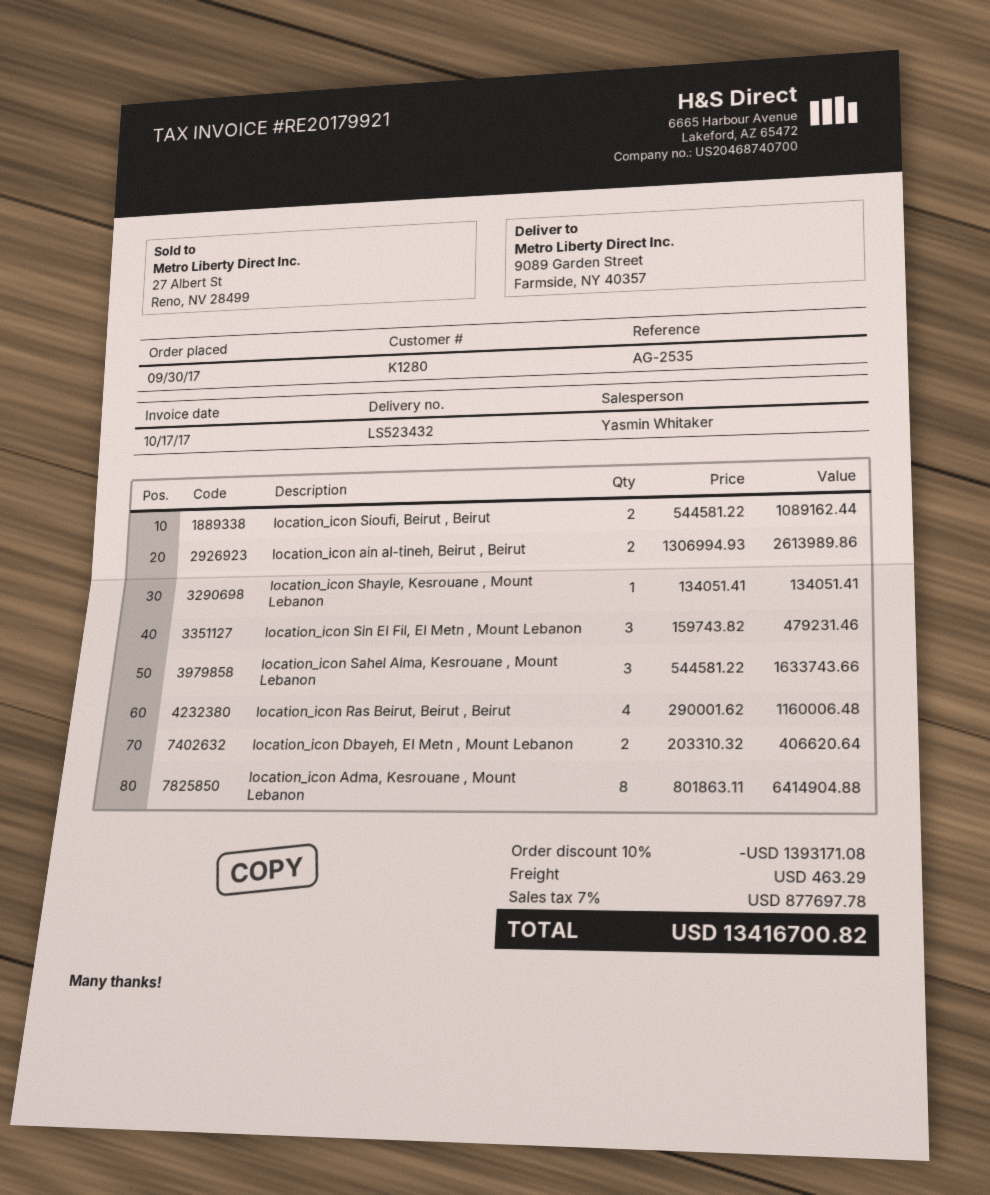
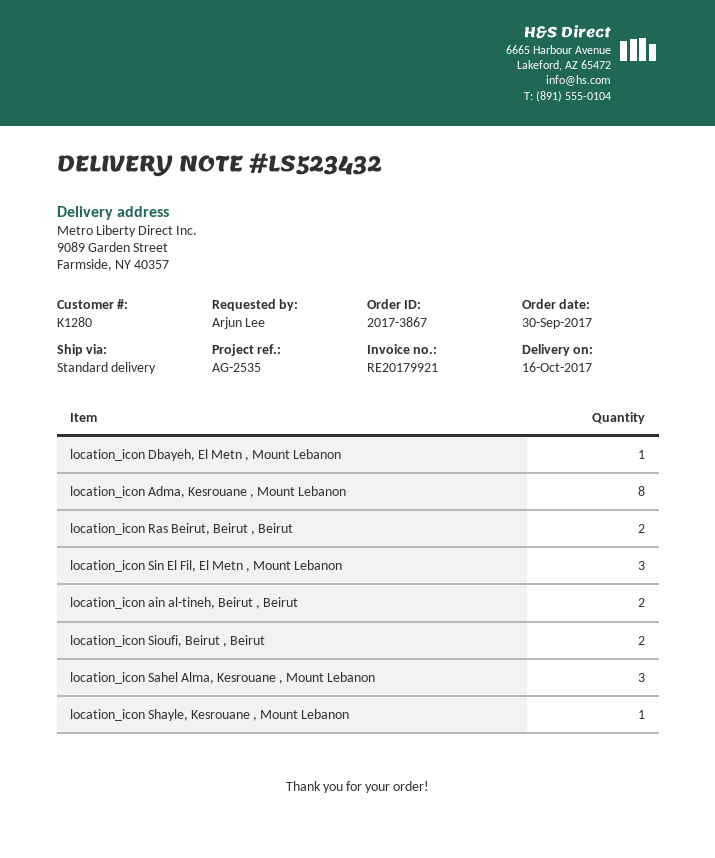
location_icon Ras Beirut, Beirut , Beirut: 4 -> 2
location_icon Dbayeh, El Metn , Mount Lebanon: 2 -> 1

